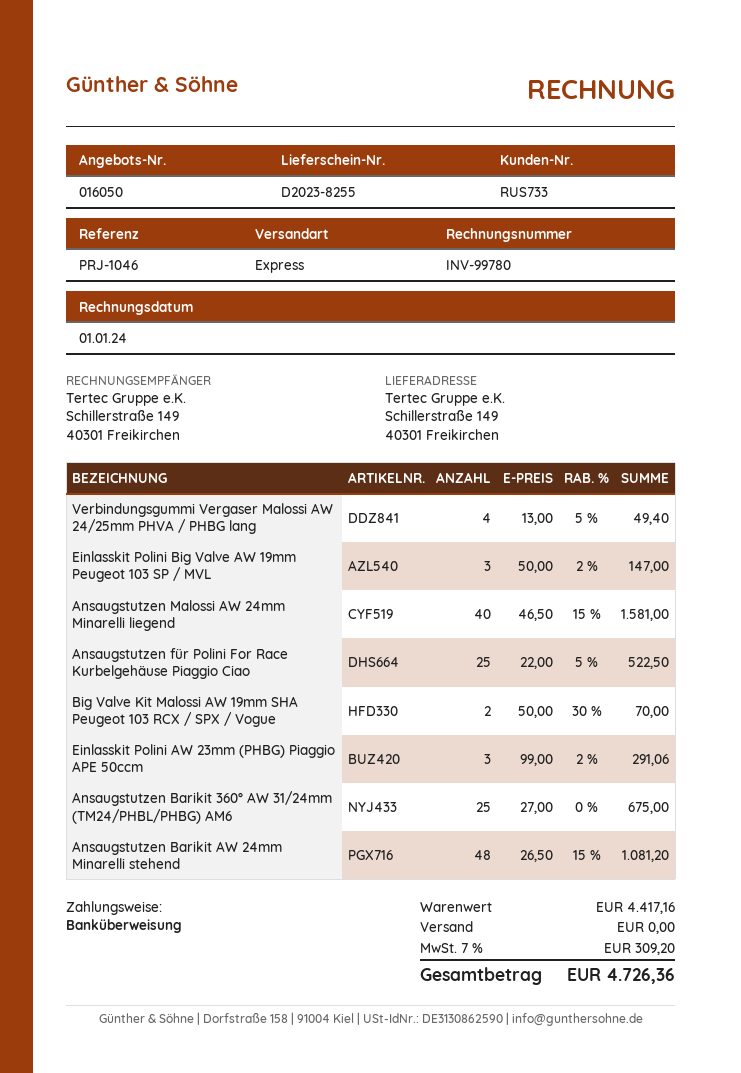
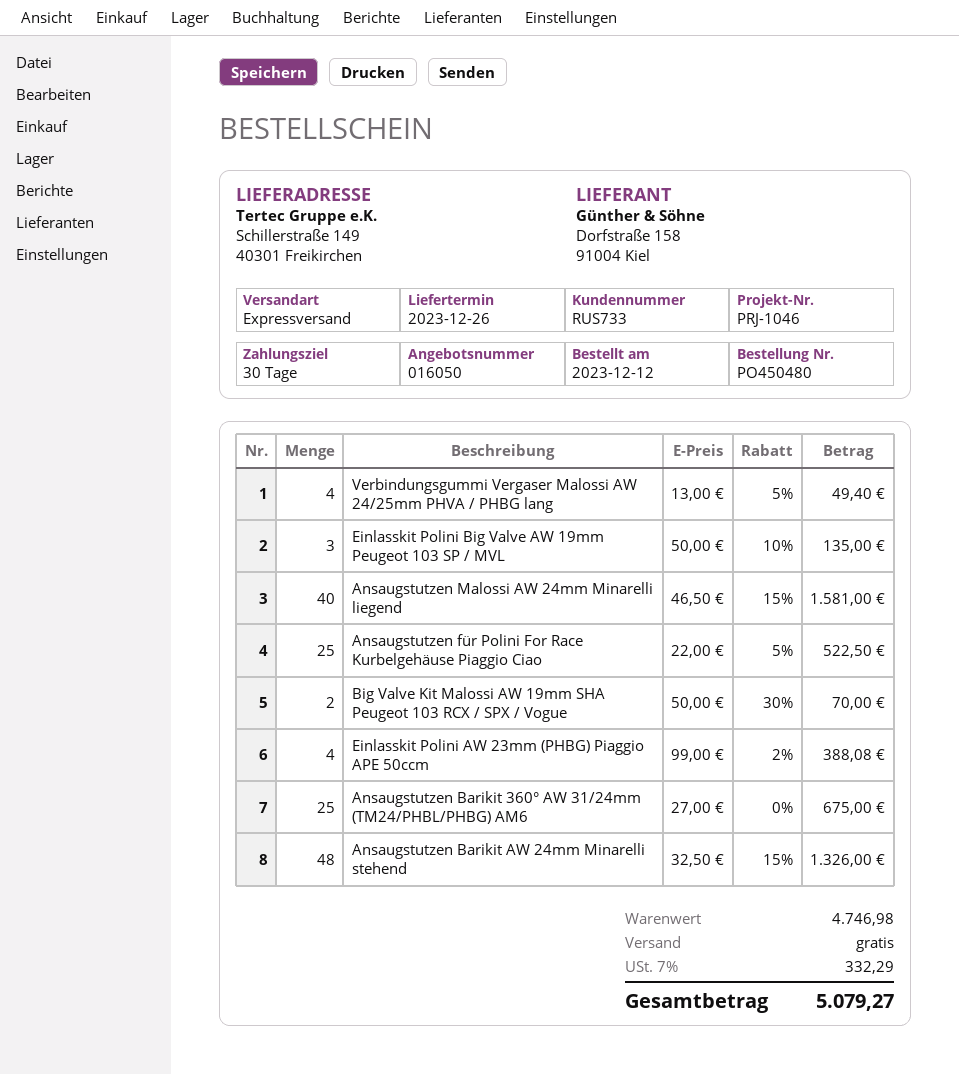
Einlasskit Polini Big Valve AW 19mm Peugeot 103 SP / MVL: 3 x 50.00 - 2% = 147.00 -> 3 x 50.00 - 10% = 135.00
Einlasskit Polini AW 23mm (PHBG) Piaggio APE 50ccm: 3 x 99.00 - 2% = 291.06 -> 4 x 99.00 - 2% = 388.08
Ansaugstutzen Barikit AW 24mm Minarelli stehend: 48 x 26.50 - 15% = 1081.20 -> 48 x 32.50 - 15% = 1326.00
subtotal: 4417.16 -> 4746.98
tax: 7% = 309.20 -> 7% = 332.29
total: 4726.36 -> 5079.27

